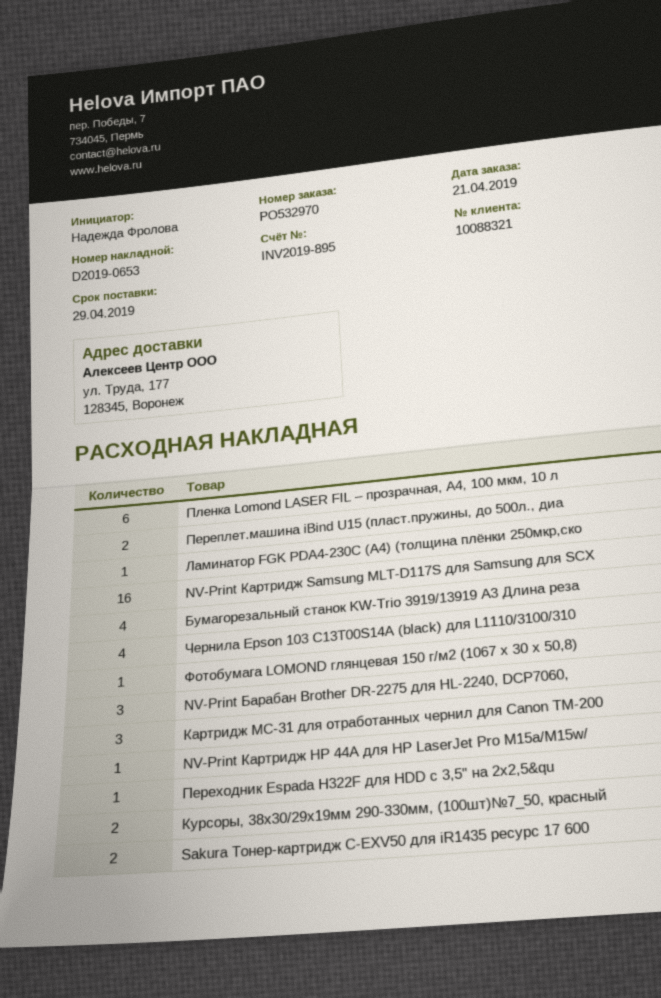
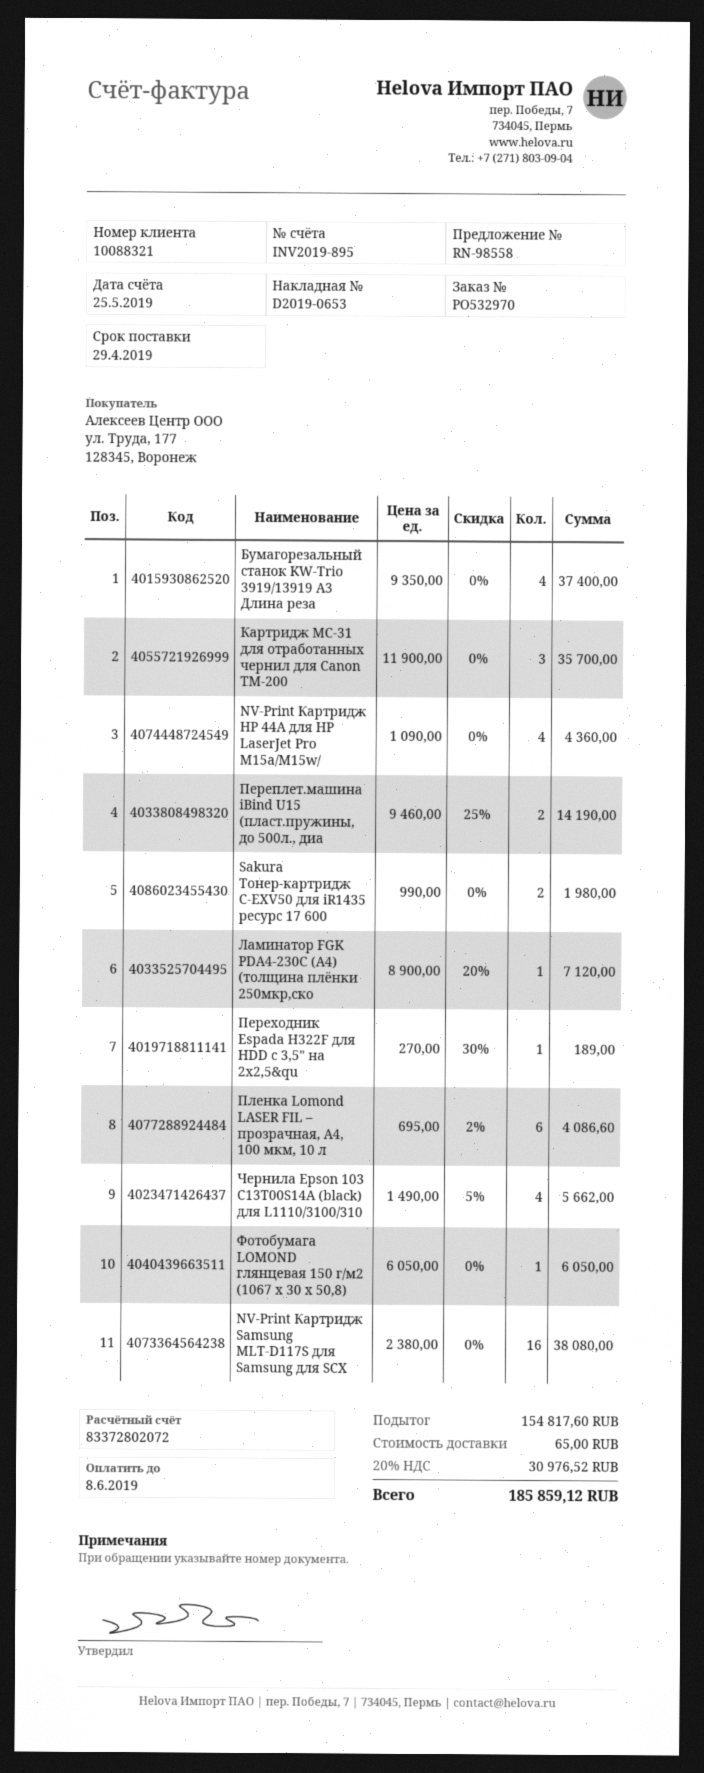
NV-Print Барабан Brother DR-2275 для HL-2240, DCP7060,: 3 -> none
NV-Print Картридж HP 44A для HP LaserJet Pro M15a/M15w/: 1 -> 4
Курсоры, 38x30/29x19мм 290-330мм, (100шт)№7_50, красный: 2 -> none

